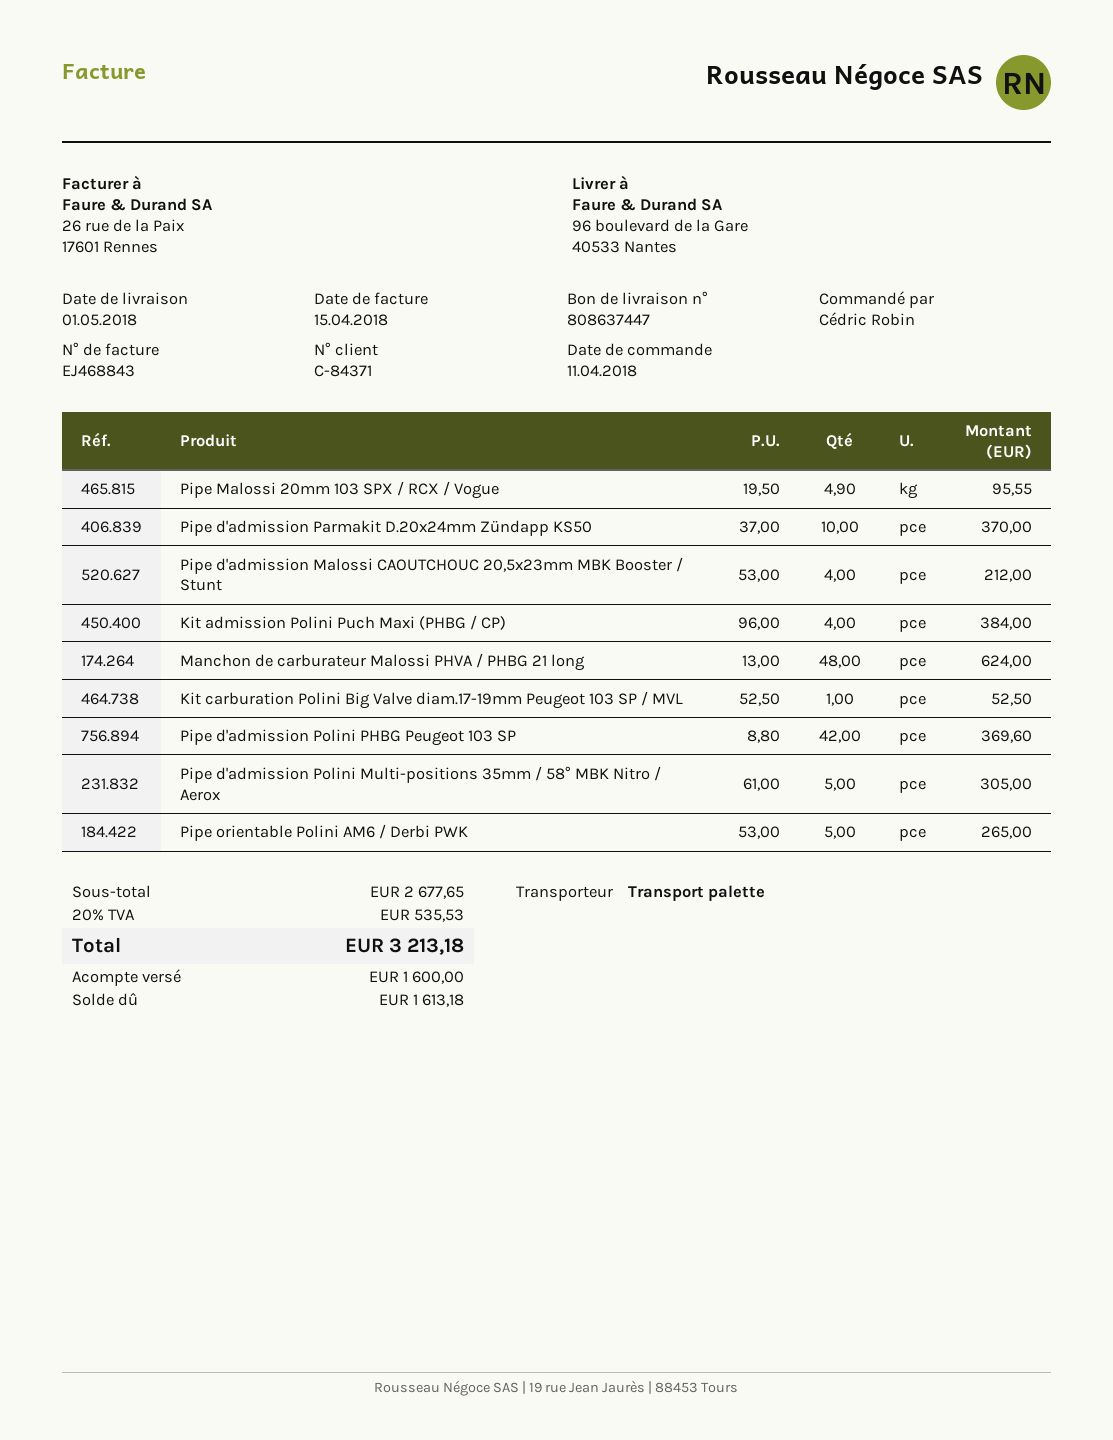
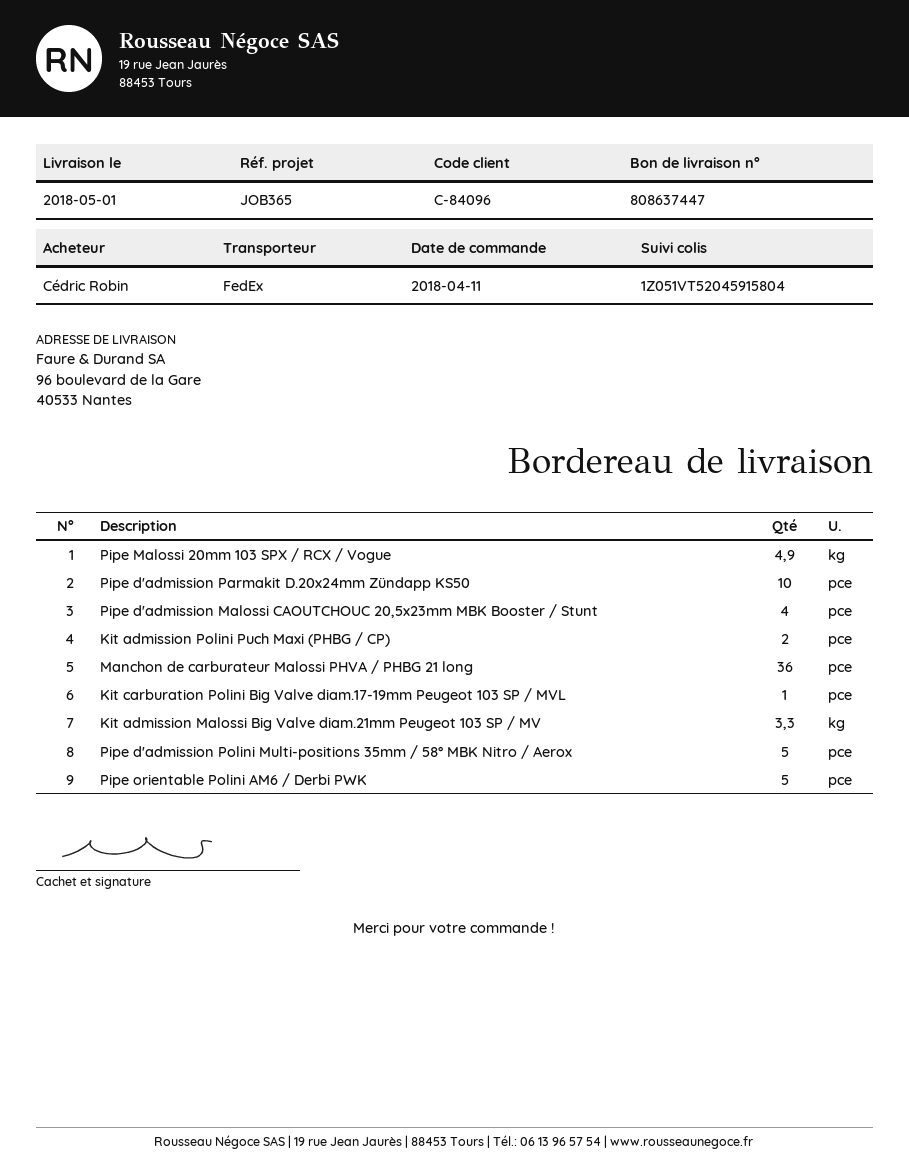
customer number: C-84371 -> C-84096
shipping method: pallet freight -> FedEx
Kit admission Polini Puch Maxi (PHBG / CP): 4 -> 2
Manchon de carburateur Malossi PHVA / PHBG 21 long: 48 -> 36
Pipe d'admission Polini PHBG Peugeot 103 SP: 42 -> none
Kit admission Malossi Big Valve diam.21mm Peugeot 103 SP / MV: none -> 3.3

